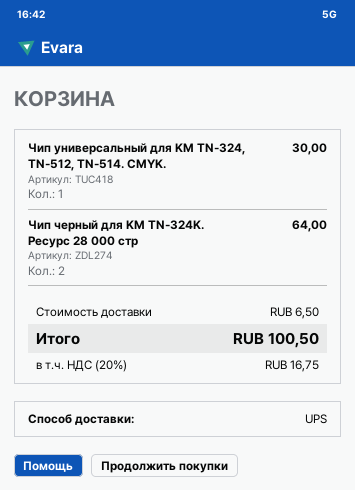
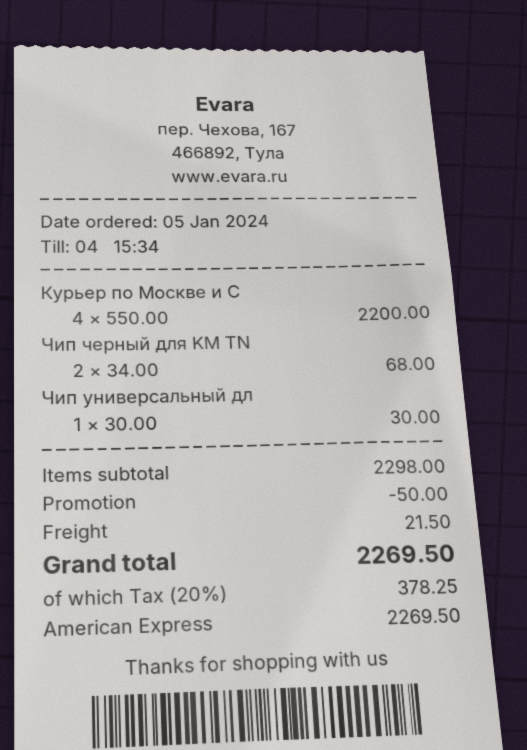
Чип черный для KM TN-324K. Ресурс 28 000 стр: 2 for 64.00 -> 2 for 68.00
Курьер по Москве и С: none -> 4 for 2200.00
discount: none -> 50.00
shipping: 6.50 -> 21.50
tax: 20% = 16.75 -> 20% = 378.25
total: 100.50 -> 2269.50

